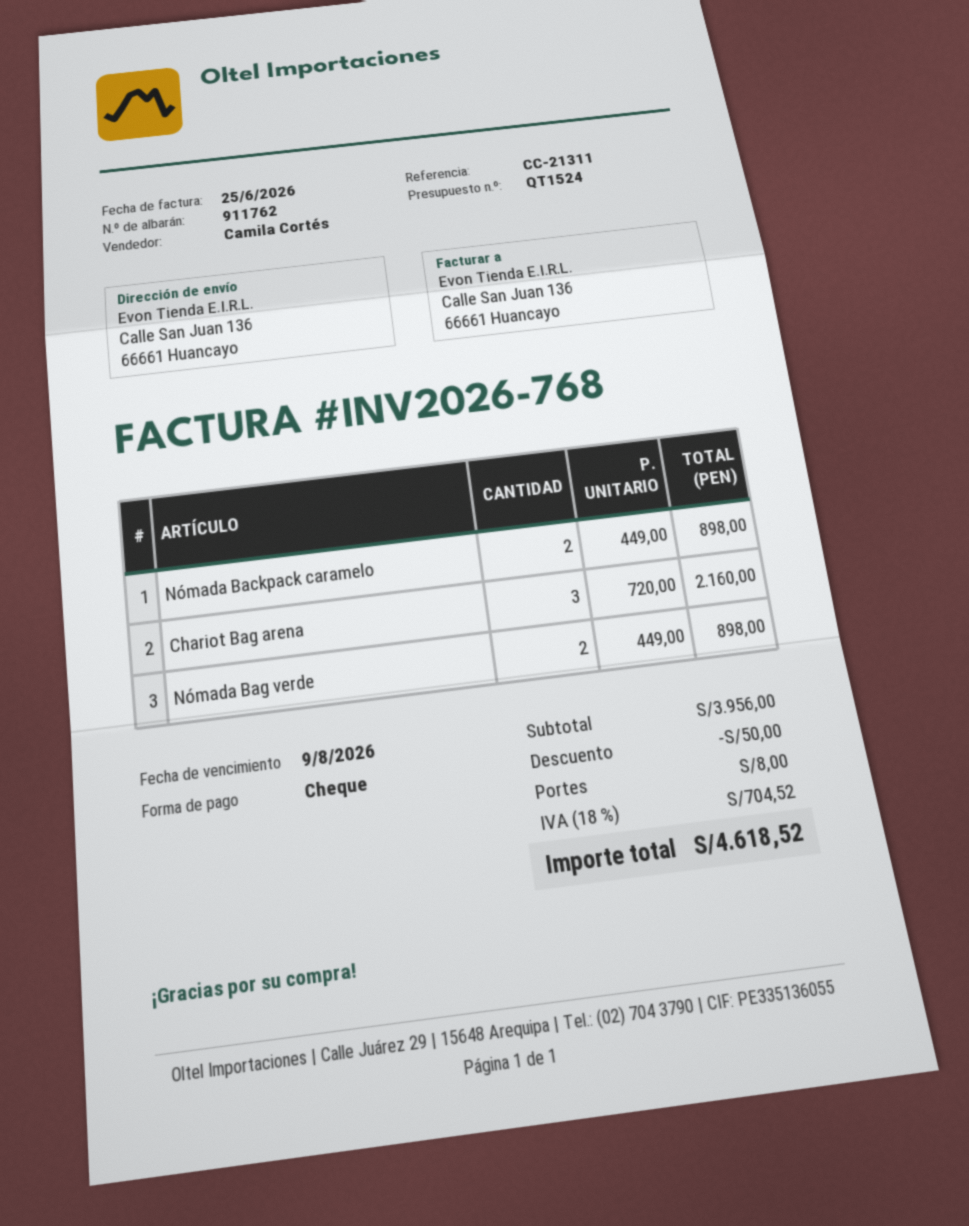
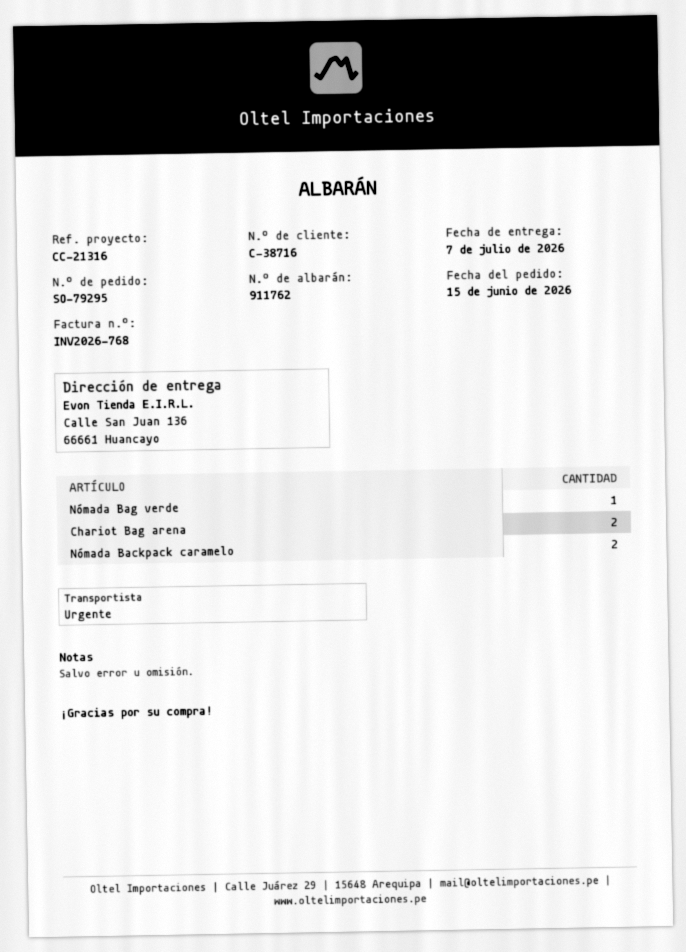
reference: CC-21311 -> CC-21316
Chariot Bag arena: 3 -> 2
Nómada Bag verde: 2 -> 1

